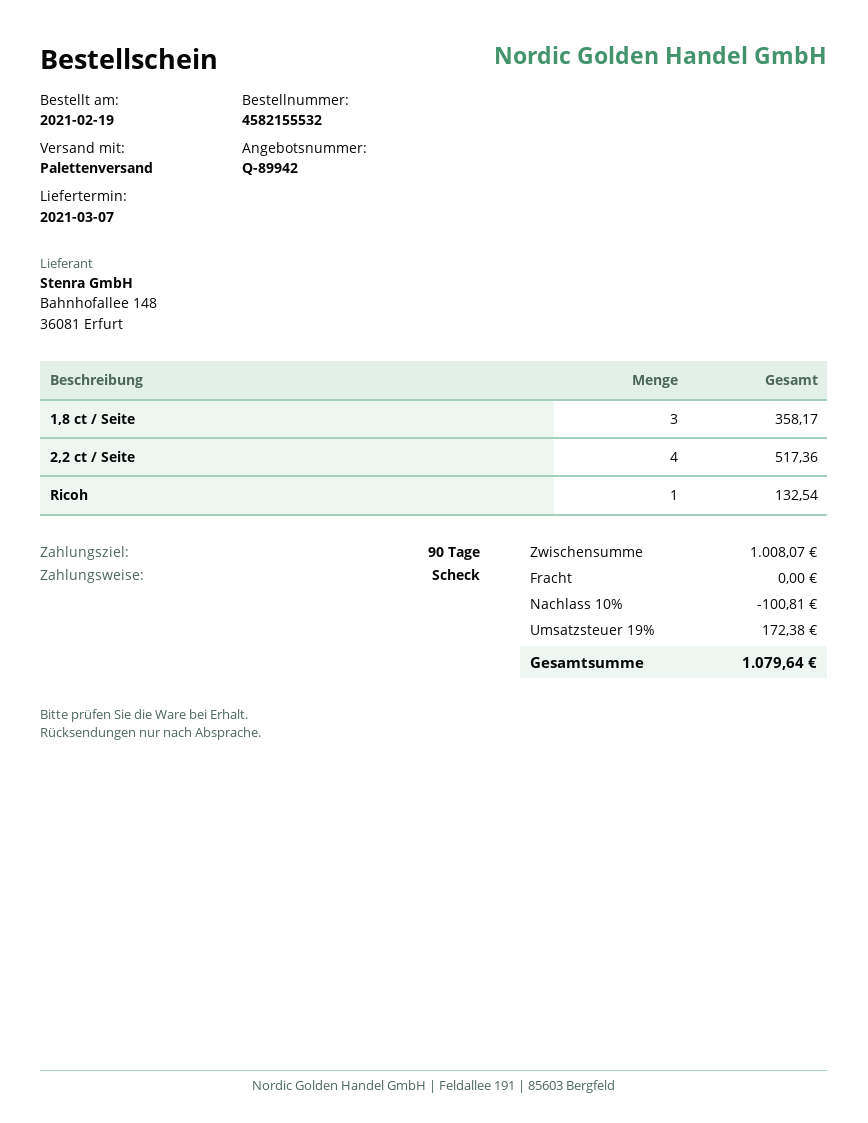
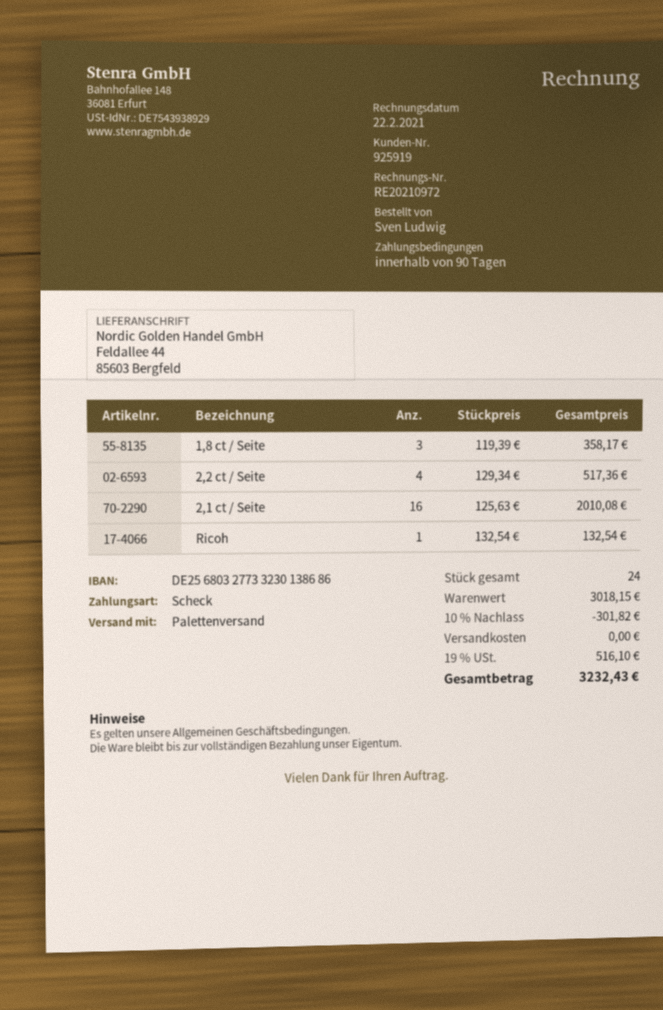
2,1 ct / Seite: none -> 16 for 2010.08
subtotal: 1008.07 -> 3018.15
discount: 10% = 100.81 -> 10% = 301.82
tax: 19% = 172.38 -> 19% = 516.10
total: 1079.64 -> 3232.43

